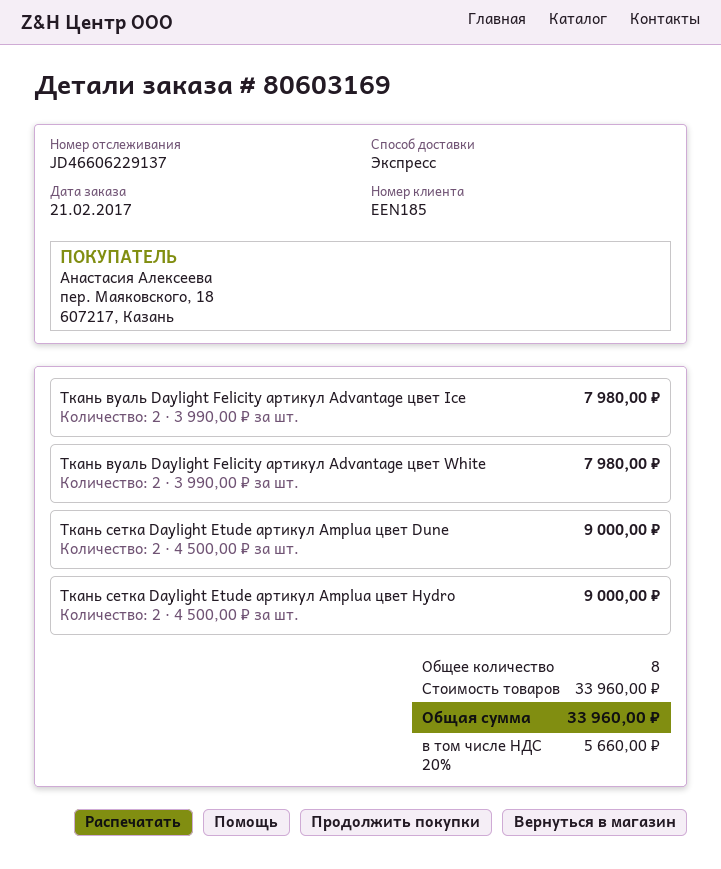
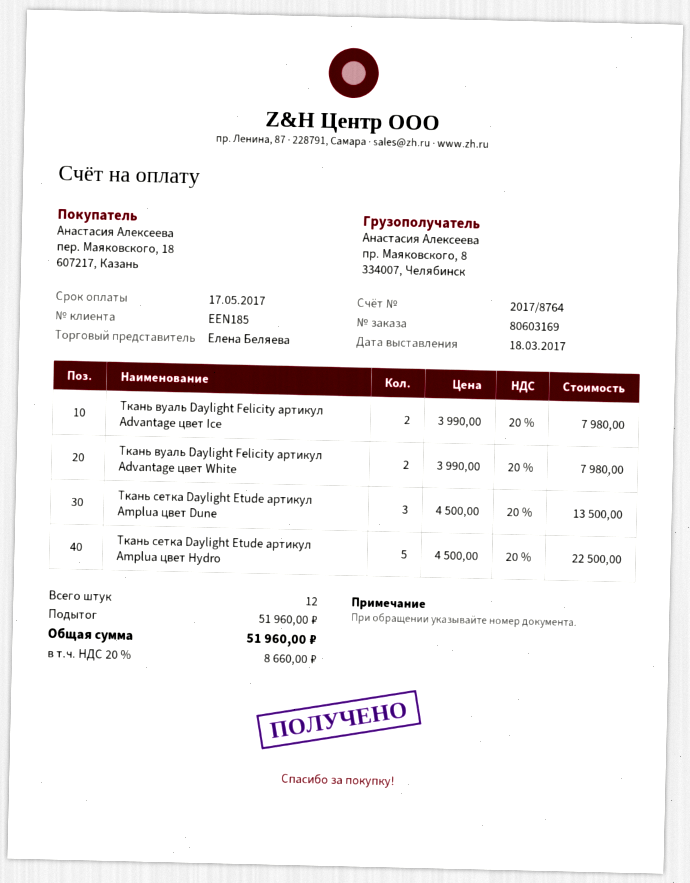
Ткань сетка Daylight Etude артикул Amplua цвет Dune: 2 x 4500.00 = 9000.00 -> 3 x 4500.00 = 13500.00
Ткань сетка Daylight Etude артикул Amplua цвет Hydro: 2 x 4500.00 = 9000.00 -> 5 x 4500.00 = 22500.00
total quantity: 8 -> 12
subtotal: 33960.00 -> 51960.00
tax: 20% = 5660.00 -> 20% = 8660.00
total: 33960.00 -> 51960.00

